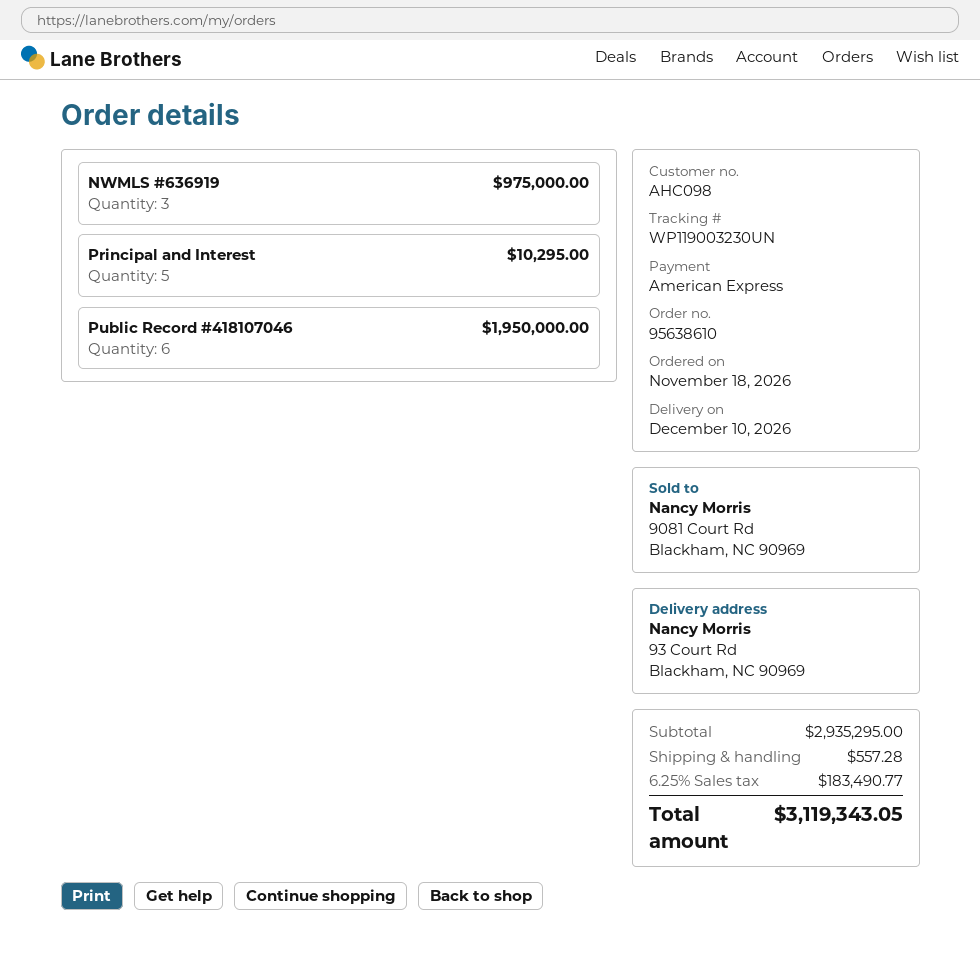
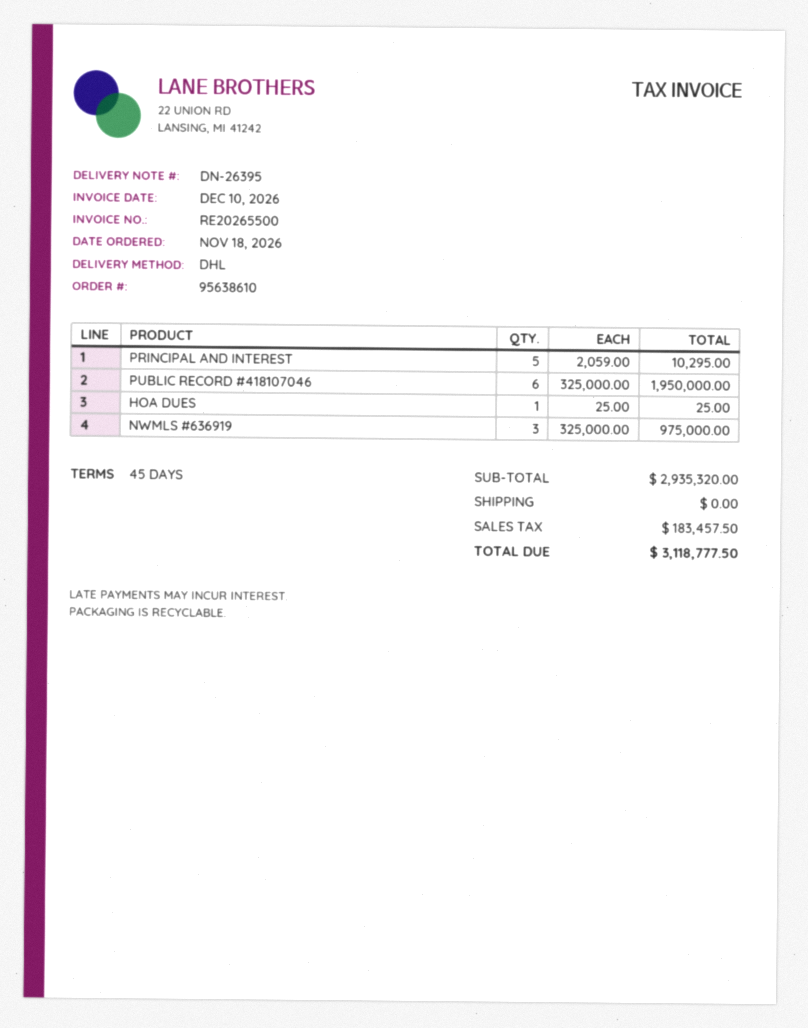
HOA DUES: none -> 1 for 25.00
subtotal: 2935295.00 -> 2935320.00
shipping: 557.28 -> 0.00
tax: 183490.77 -> 183457.50
total: 3119343.05 -> 3118777.50

